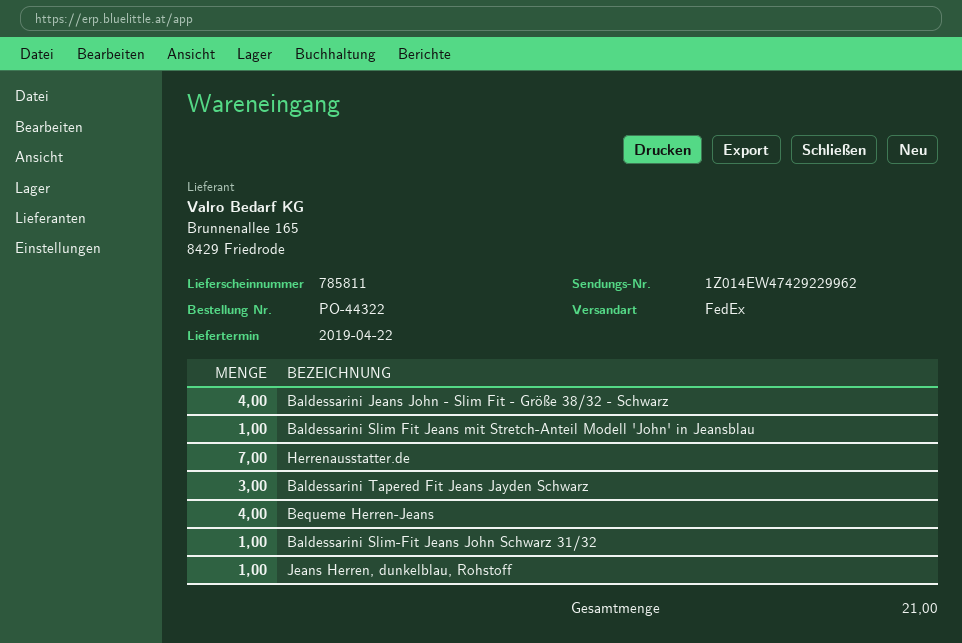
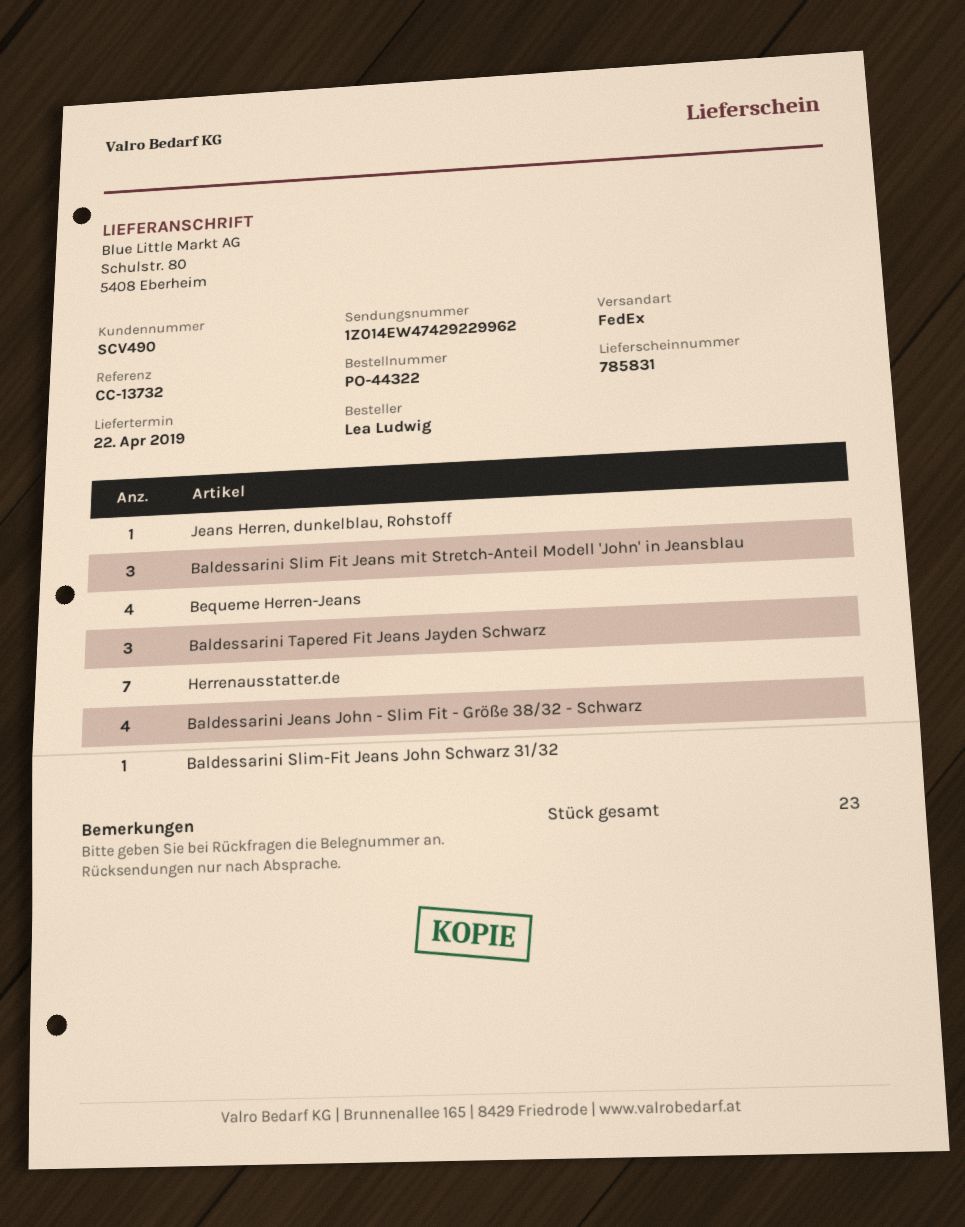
delivery note number: 785811 -> 785831
Baldessarini Slim Fit Jeans mit Stretch-Anteil Modell 'John' in Jeansblau: 1 -> 3
total quantity: 21 -> 23

